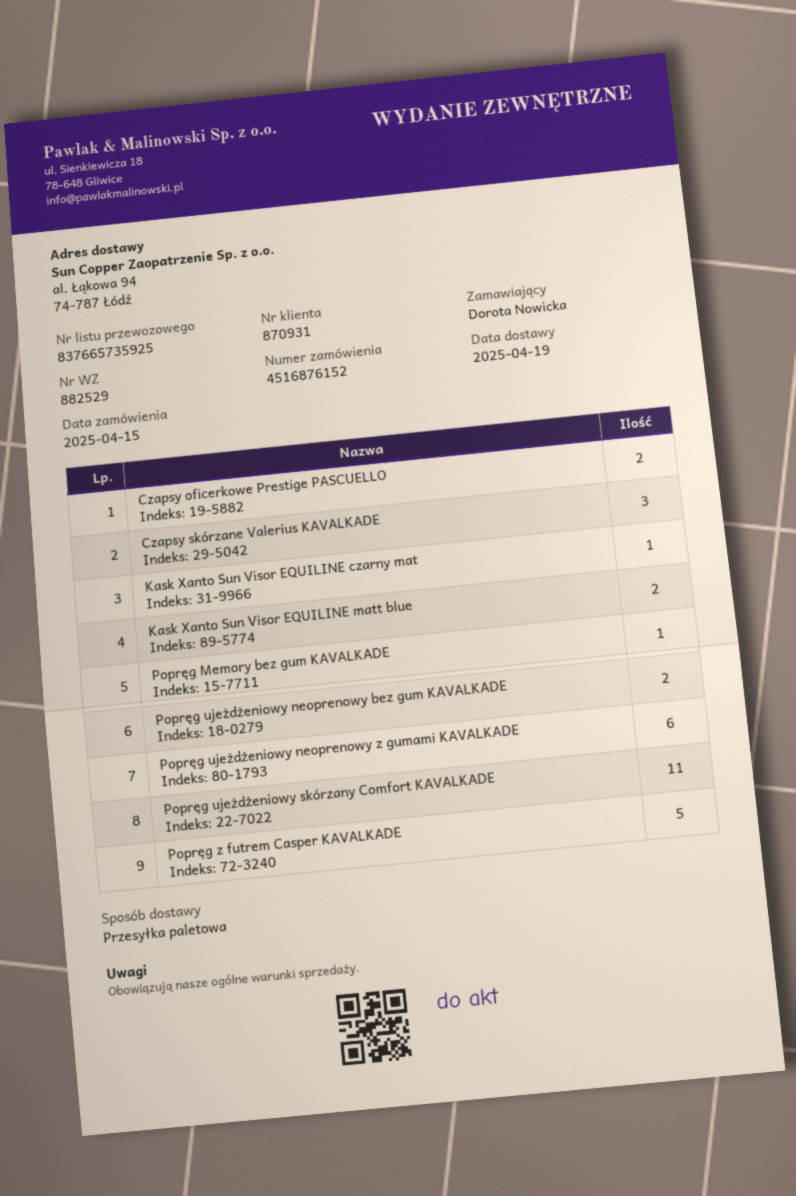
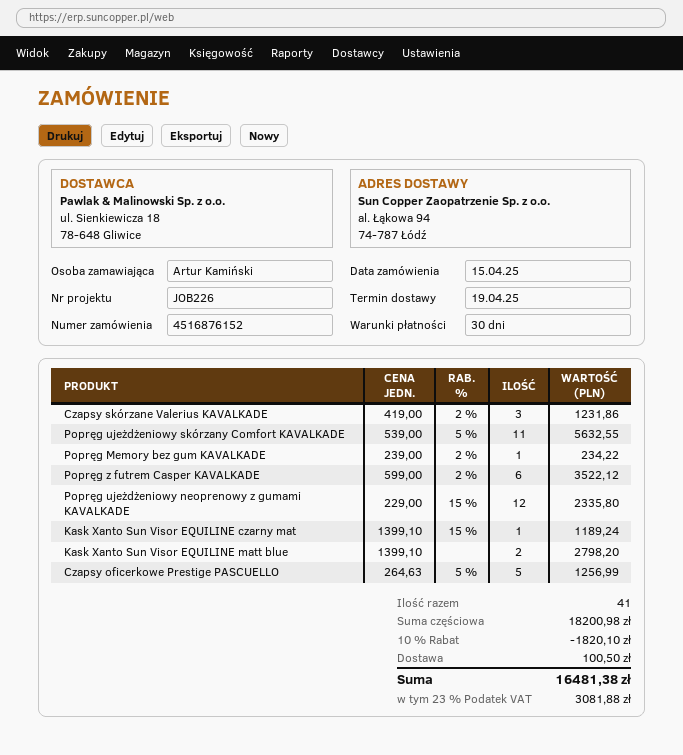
ordered by: Dorota Nowicka -> Artur Kamiński
Czapsy oficerkowe Prestige PASCUELLO: 2 -> 5
Popręg ujeżdżeniowy neoprenowy bez gum KAVALKADE: 2 -> none
Popręg ujeżdżeniowy neoprenowy z gumami KAVALKADE: 6 -> 12
Popręg z futrem Casper KAVALKADE: 5 -> 6

